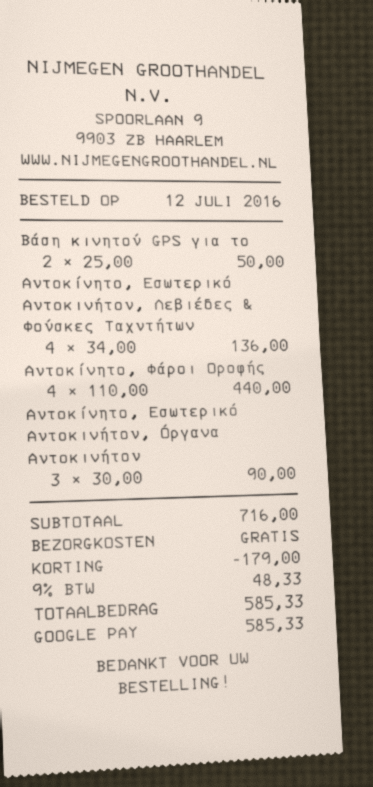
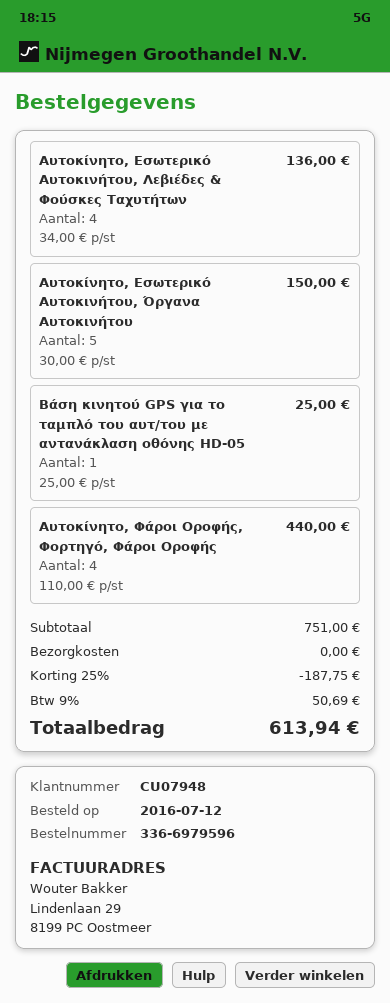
Βάση κινητού GPS για το: 2 x 25.00 = 50.00 -> 1 x 25.00 = 25.00
Αυτοκίνητο, Εσωτερικό Αυτοκινήτου, Όργανα Αυτοκινήτου: 3 x 30.00 = 90.00 -> 5 x 30.00 = 150.00
subtotal: 716.00 -> 751.00
discount: 179.00 -> 187.75
tax: 9% = 48.33 -> 9% = 50.69
total: 585.33 -> 613.94

